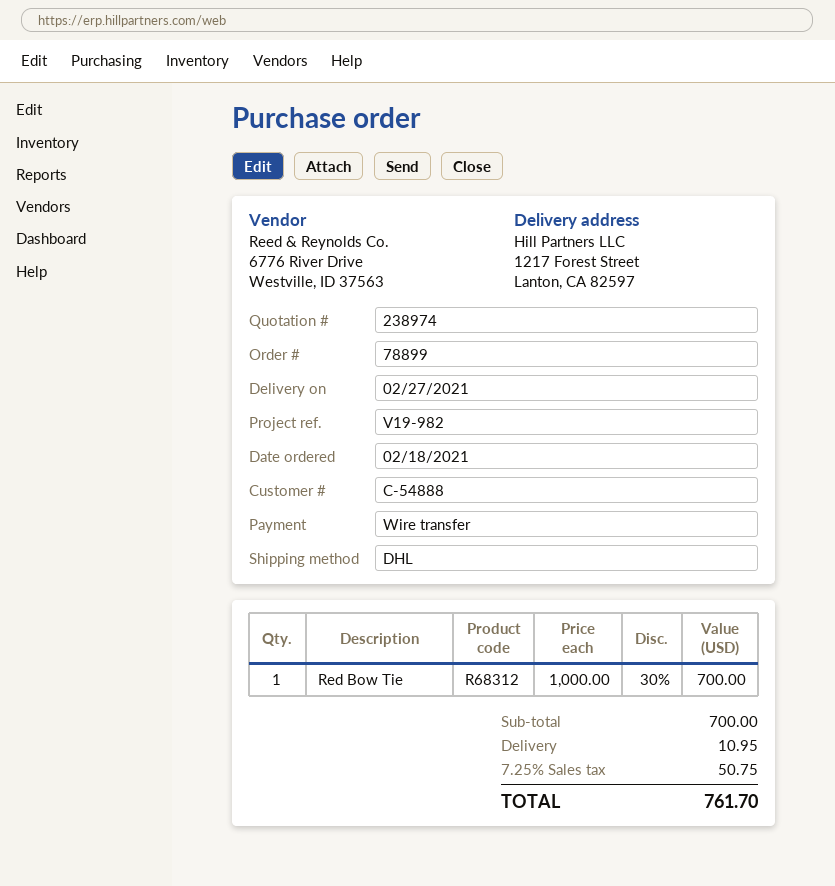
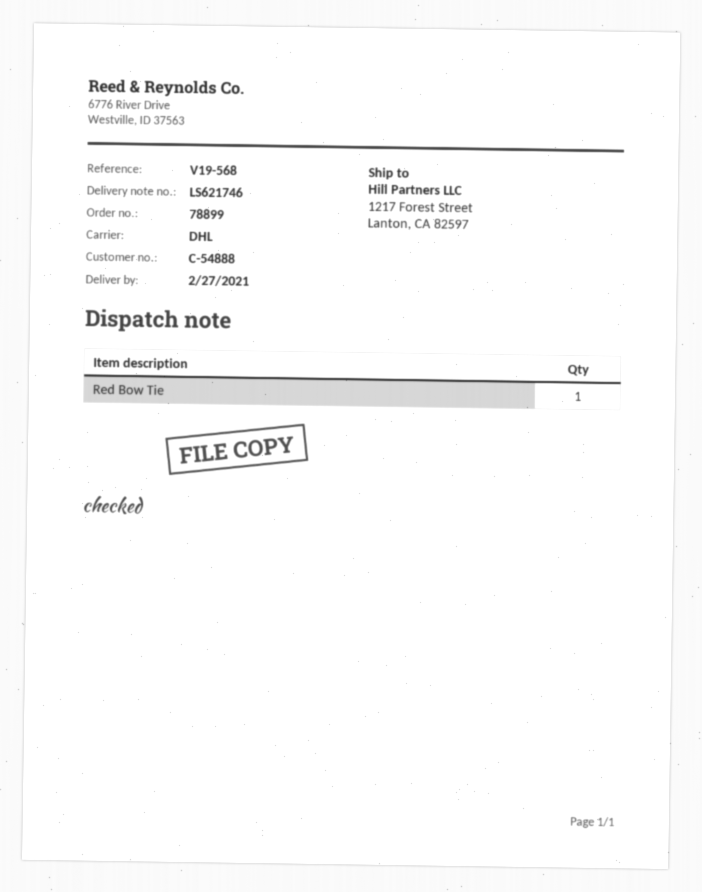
reference: V19-982 -> V19-568

